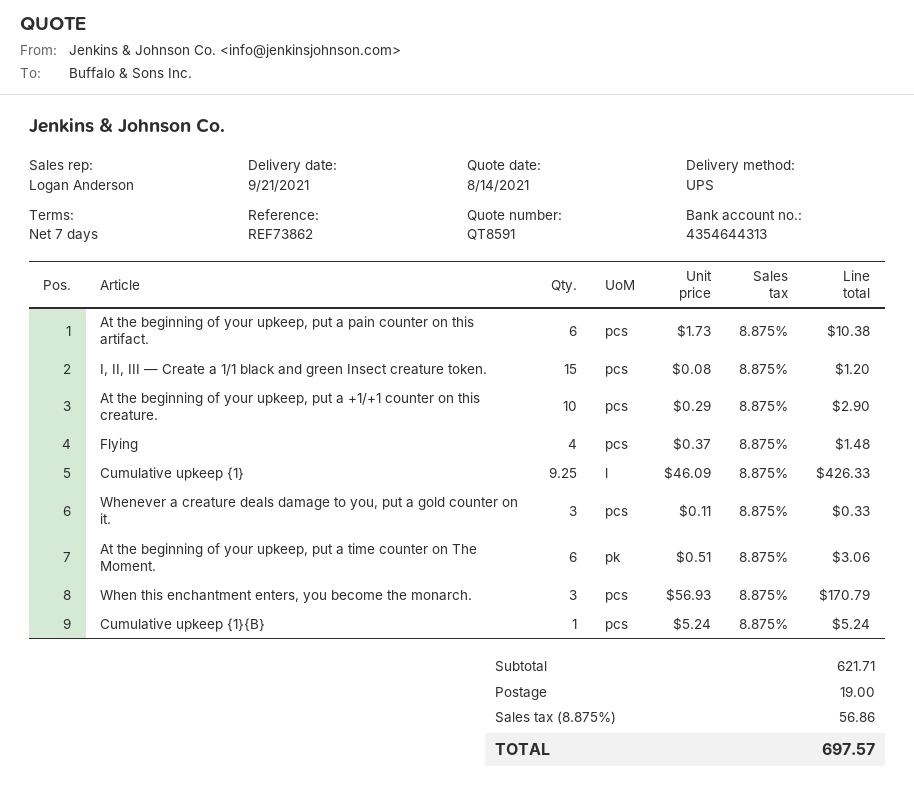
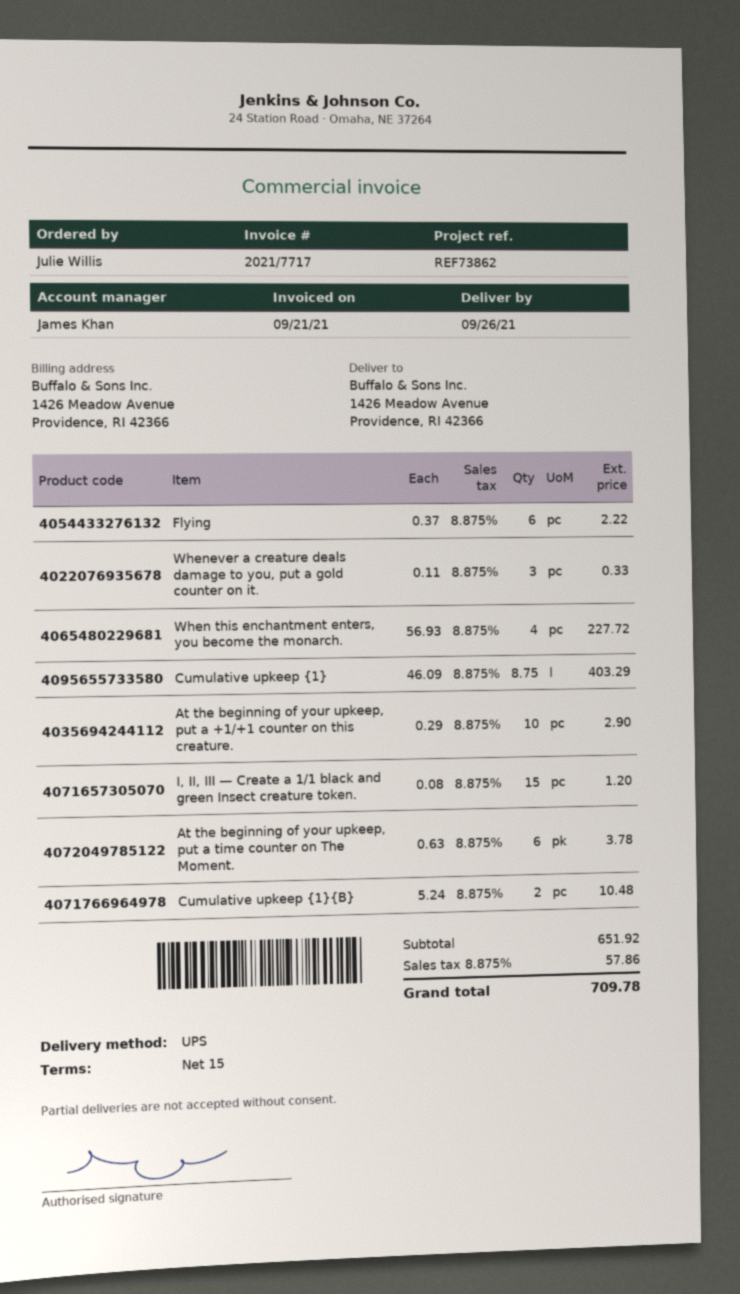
delivery date: 2021-09-21 -> 2021-09-26
payment terms: 7 days -> 15 days
sales rep: Logan Anderson -> James Khan
At the beginning of your upkeep, put a pain counter on this artifact.: 6 x 1.73 = 10.38 -> none
Flying: 4 x 0.37 = 1.48 -> 6 x 0.37 = 2.22
Cumulative upkeep {1}: 9.25 x 46.09 = 426.33 -> 8.75 x 46.09 = 403.29
At the beginning of your upkeep, put a time counter on The Moment.: 6 x 0.51 = 3.06 -> 6 x 0.63 = 3.78
When this enchantment enters, you become the monarch.: 3 x 56.93 = 170.79 -> 4 x 56.93 = 227.72
Cumulative upkeep {1}{B}: 1 x 5.24 = 5.24 -> 2 x 5.24 = 10.48
subtotal: 621.71 -> 651.92
shipping: 19.00 -> none
tax: 8.875% = 56.86 -> 8.875% = 57.86
total: 697.57 -> 709.78

